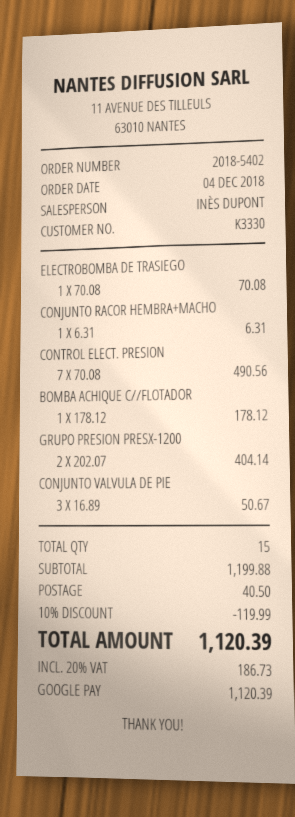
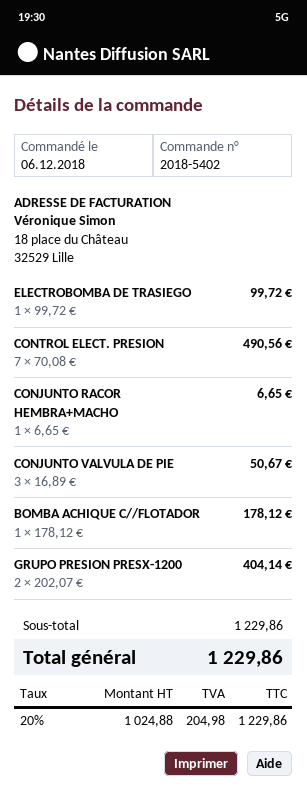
order date: 2018-12-04 -> 2018-12-06
ELECTROBOMBA DE TRASIEGO: 1 x 70.08 = 70.08 -> 1 x 99.72 = 99.72
CONJUNTO RACOR HEMBRA+MACHO: 1 x 6.31 = 6.31 -> 1 x 6.65 = 6.65
subtotal: 1199.88 -> 1229.86
discount: 10% = 119.99 -> none
shipping: 40.50 -> none
tax: 20% = 186.73 -> 20% = 204.98
total: 1120.39 -> 1229.86

